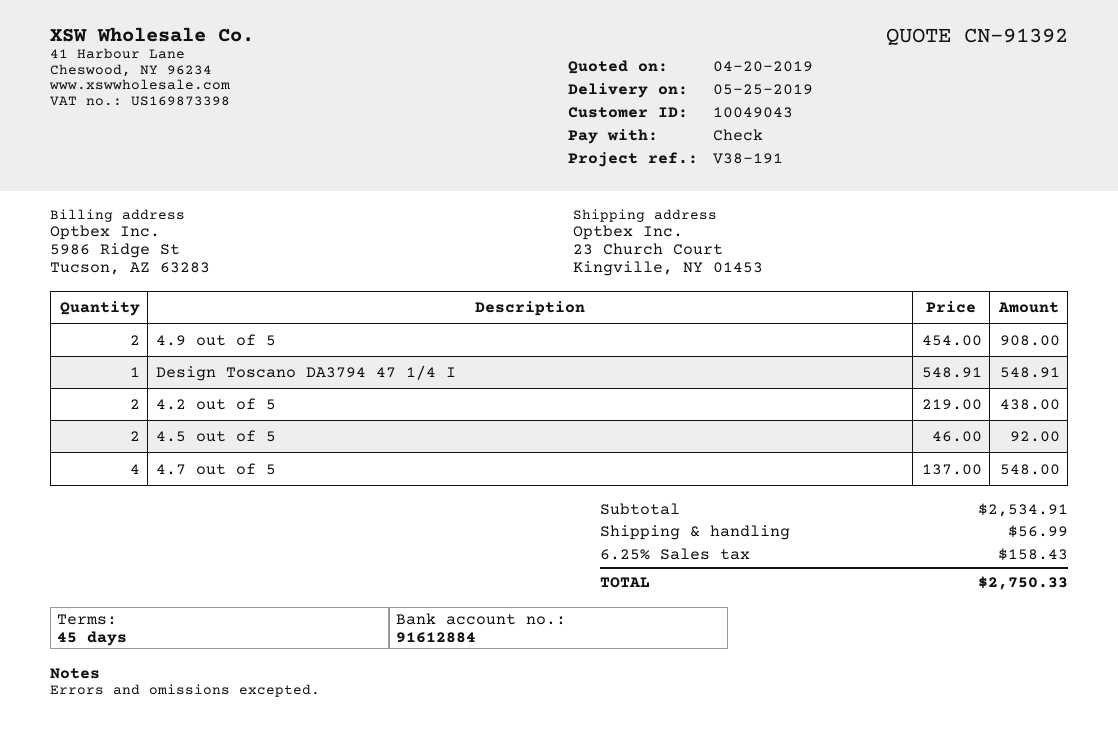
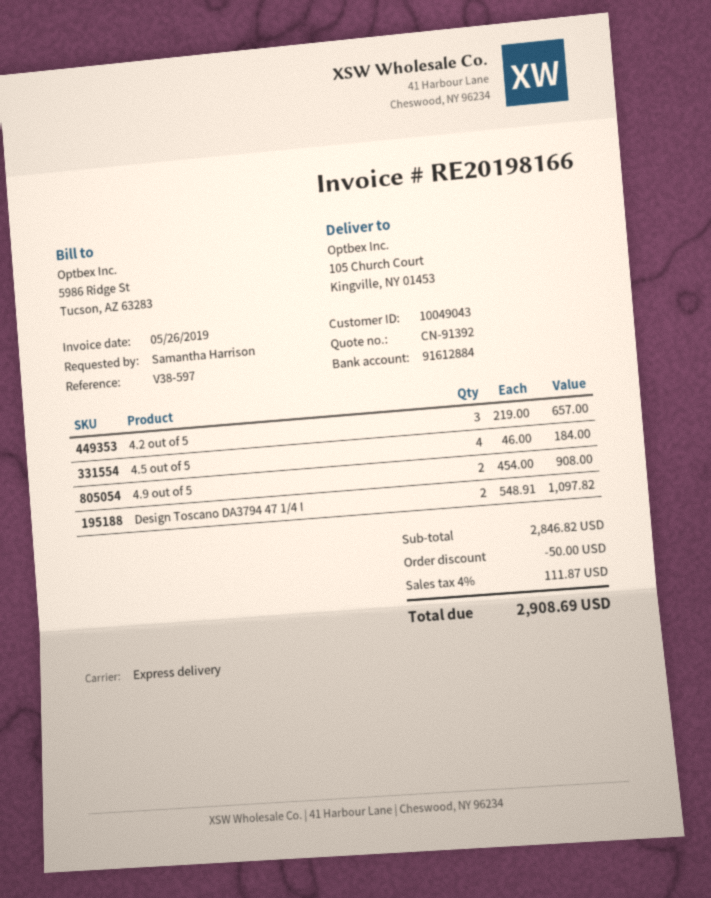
reference: V38-191 -> V38-597
ship to: 23 Church Court, Kingville, NY 01453 -> 105 Church Court, Kingville, NY 01453
Design Toscano DA3794 47 1/4 I: 1 x 548.91 = 548.91 -> 2 x 548.91 = 1097.82
4.2 out of 5: 2 x 219.00 = 438.00 -> 3 x 219.00 = 657.00
4.5 out of 5: 2 x 46.00 = 92.00 -> 4 x 46.00 = 184.00
4.7 out of 5: 4 x 137.00 = 548.00 -> none
subtotal: 2534.91 -> 2846.82
discount: none -> 50.00
shipping: 56.99 -> none
tax: 6.25% = 158.43 -> 4% = 111.87
total: 2750.33 -> 2908.69

